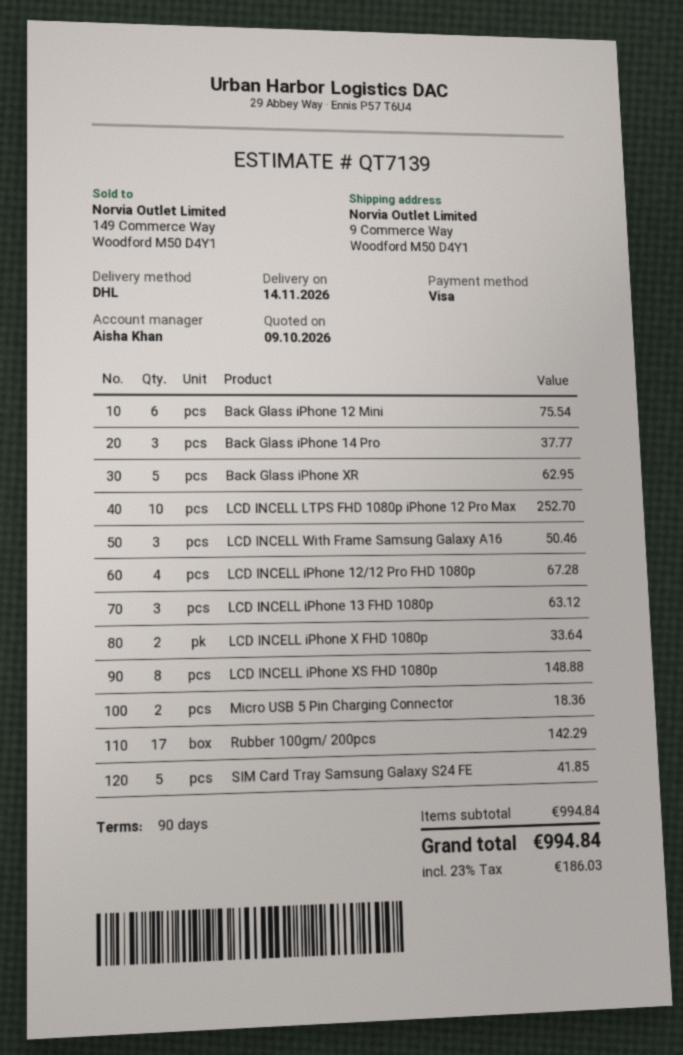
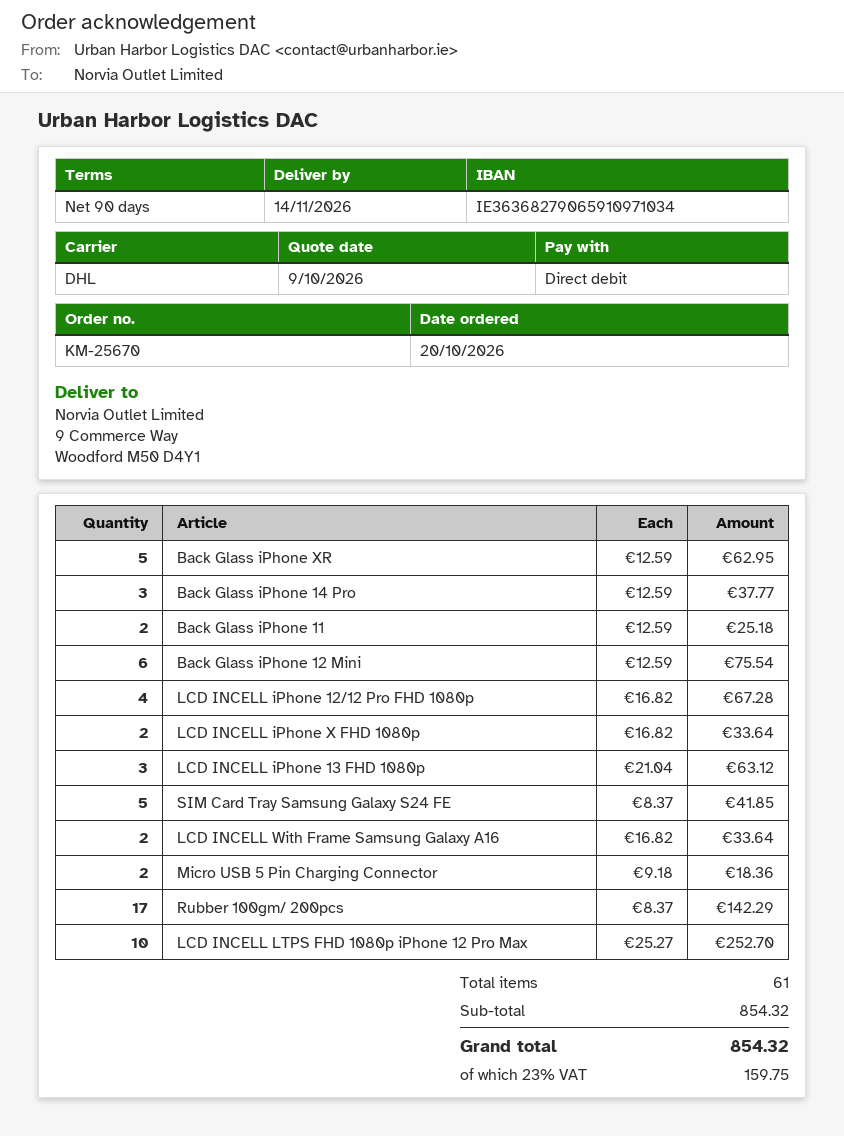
payment method: Visa -> direct debit
LCD INCELL With Frame Samsung Galaxy A16: 3 for 50.46 -> 2 for 33.64
LCD INCELL iPhone XS FHD 1080p: 8 for 148.88 -> none
Back Glass iPhone 11: none -> 2 for 25.18
subtotal: 994.84 -> 854.32
tax: 23% = 186.03 -> 23% = 159.75
total: 994.84 -> 854.32

